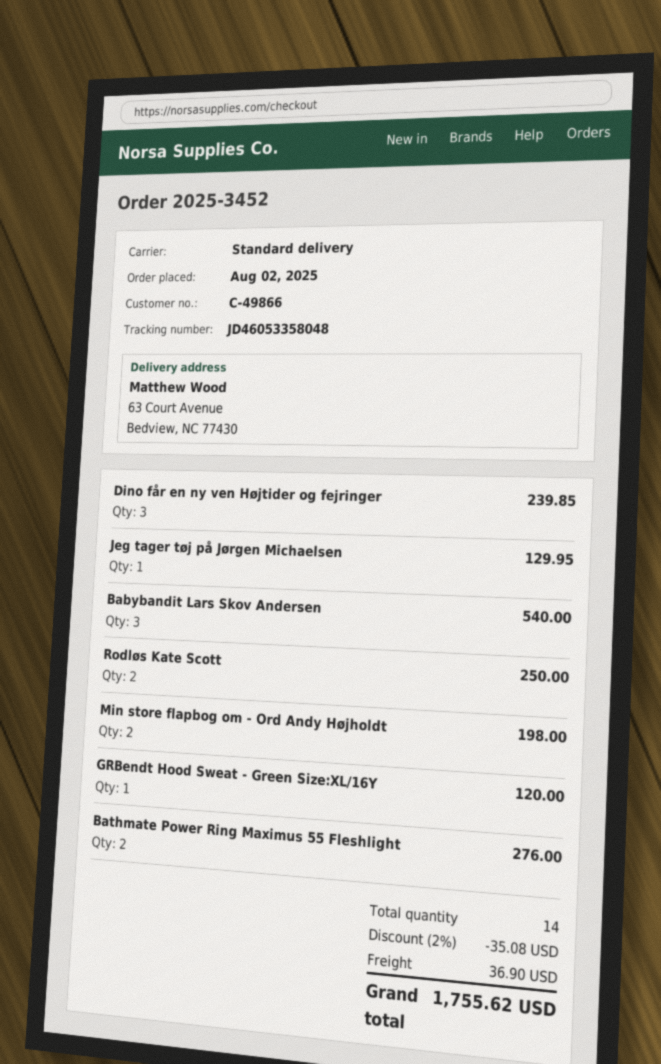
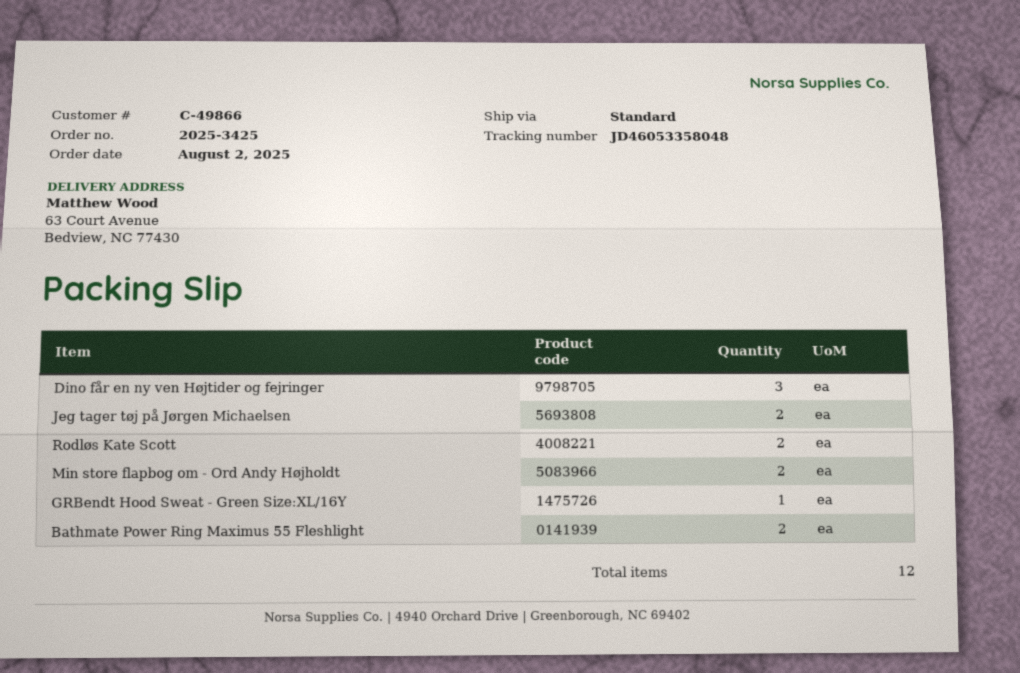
order number: 2025-3452 -> 2025-3425
Jeg tager tøj på Jørgen Michaelsen: 1 -> 2
Babybandit Lars Skov Andersen: 3 -> none
total quantity: 14 -> 12

